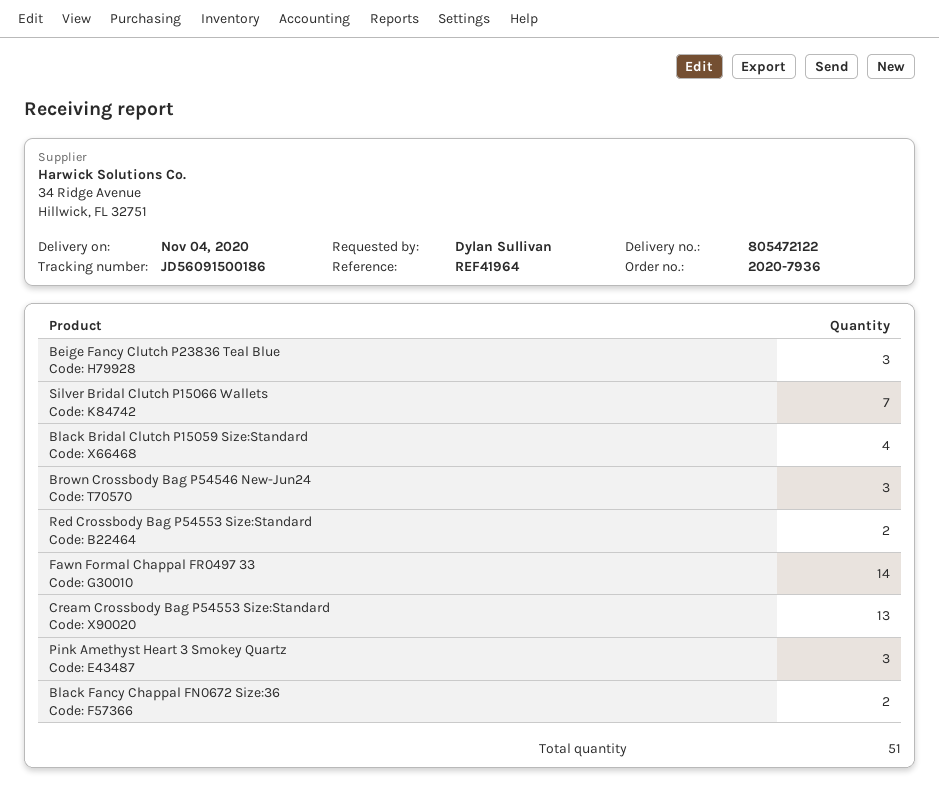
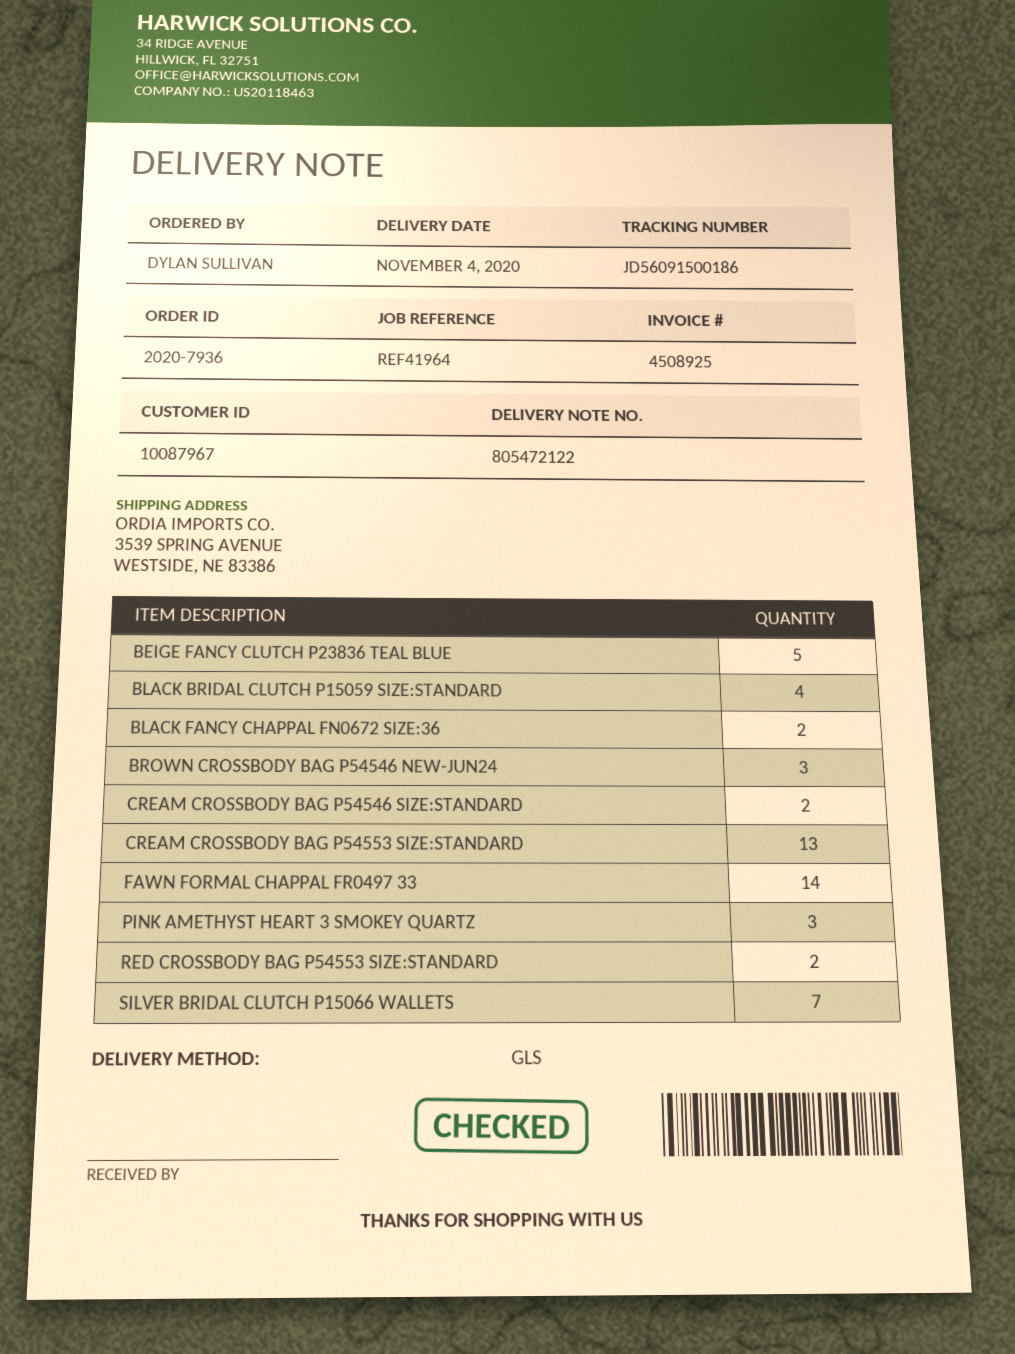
Beige Fancy Clutch P23836 Teal Blue: 3 -> 5
CREAM CROSSBODY BAG P54546 SIZE:STANDARD: none -> 2

